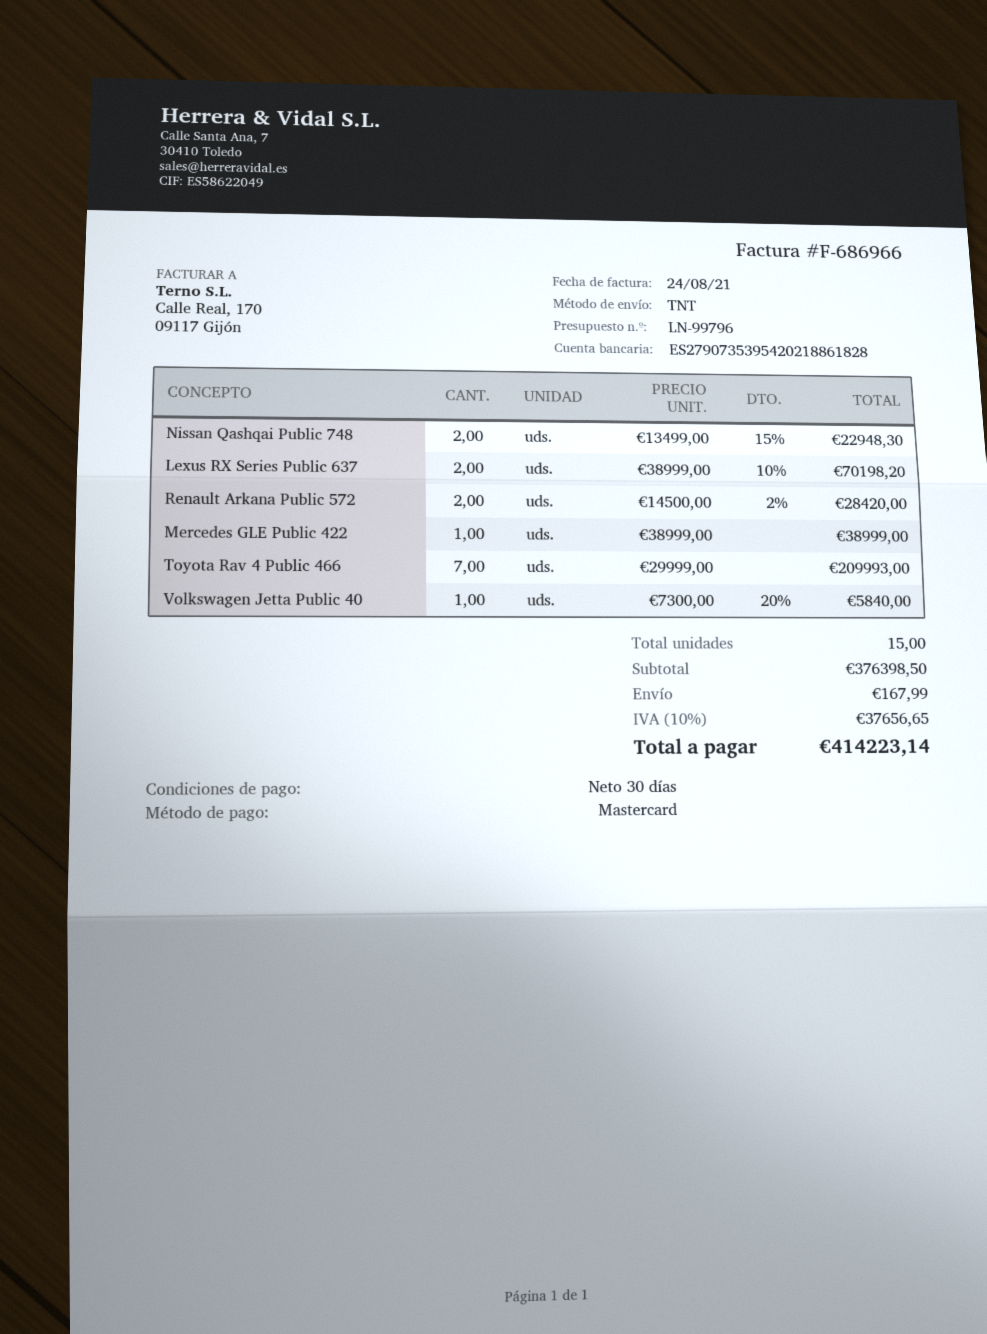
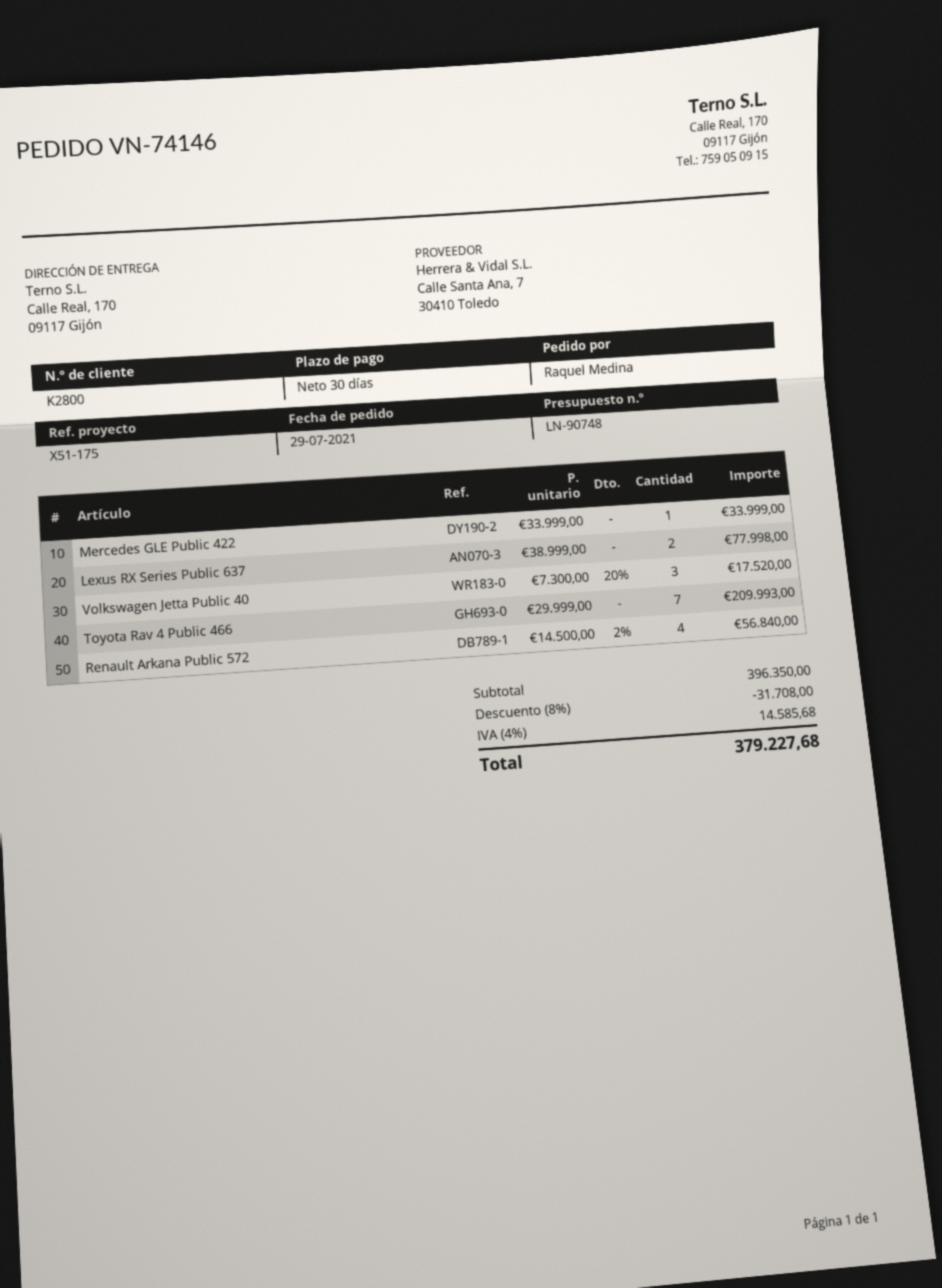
quote number: LN-99796 -> LN-90748
Nissan Qashqai Public 748: 2 x 13499.00 - 15% = 22948.30 -> none
Lexus RX Series Public 637: 2 x 38999.00 - 10% = 70198.20 -> 2 x 38999.00 = 77998.00
Renault Arkana Public 572: 2 x 14500.00 - 2% = 28420.00 -> 4 x 14500.00 - 2% = 56840.00
Mercedes GLE Public 422: 1 x 38999.00 = 38999.00 -> 1 x 33999.00 = 33999.00
Volkswagen Jetta Public 40: 1 x 7300.00 - 20% = 5840.00 -> 3 x 7300.00 - 20% = 17520.00
subtotal: 376398.50 -> 396350.00
discount: none -> 8% = 31708.00
shipping: 167.99 -> none
tax: 10% = 37656.65 -> 4% = 14585.68
total: 414223.14 -> 379227.68

